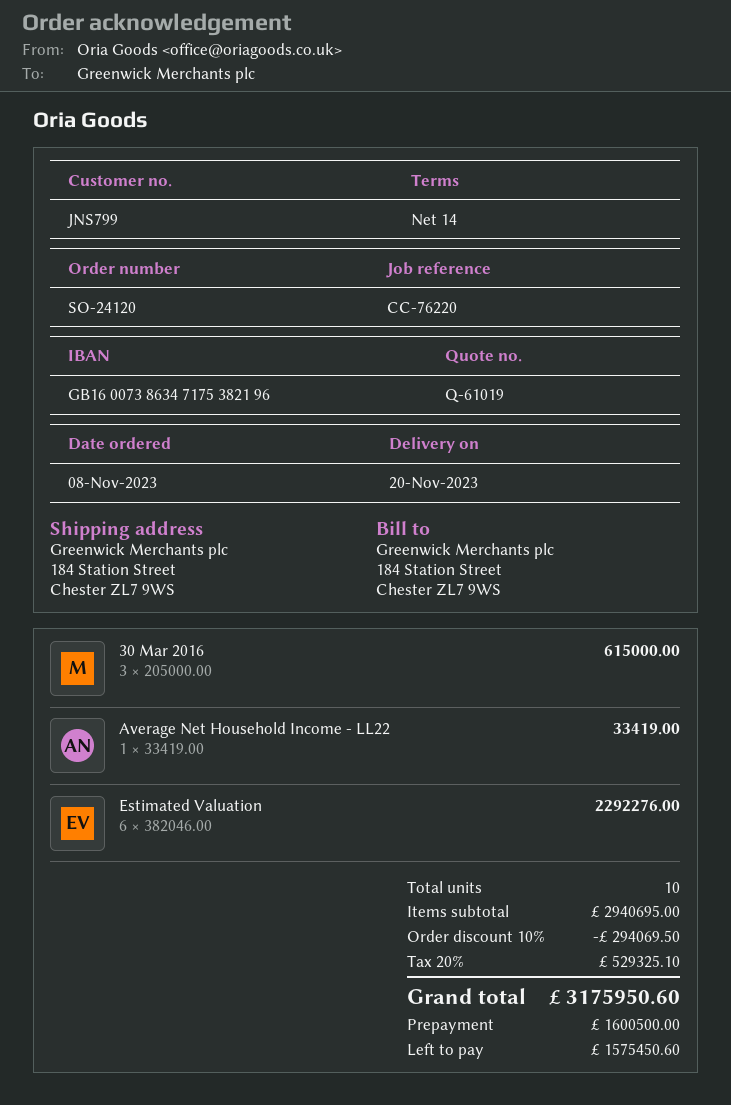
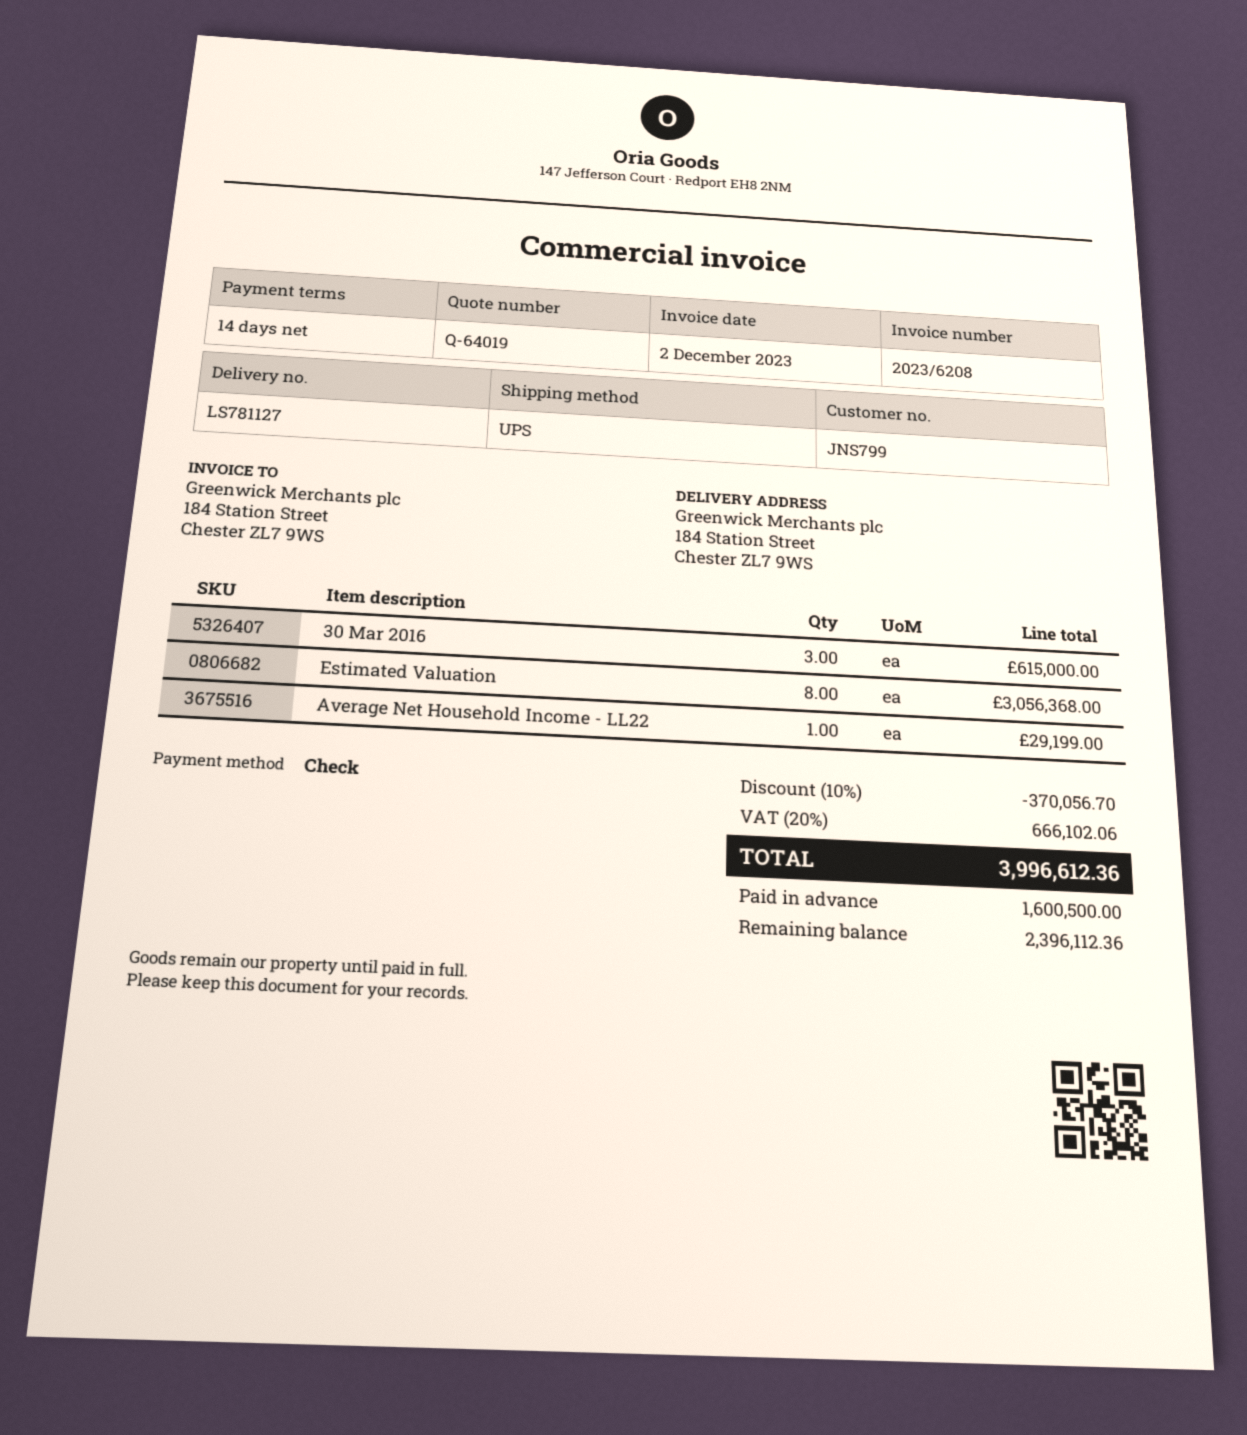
quote number: Q-61019 -> Q-64019
Average Net Household Income - LL22: 1 for 33419.00 -> 1 for 29199.00
Estimated Valuation: 6 for 2292276.00 -> 8 for 3056368.00
discount: 10% = 294069.50 -> 10% = 370056.70
tax: 20% = 529325.10 -> 20% = 666102.06
total: 3175950.60 -> 3996612.36
balance: 1575450.60 -> 2396112.36

